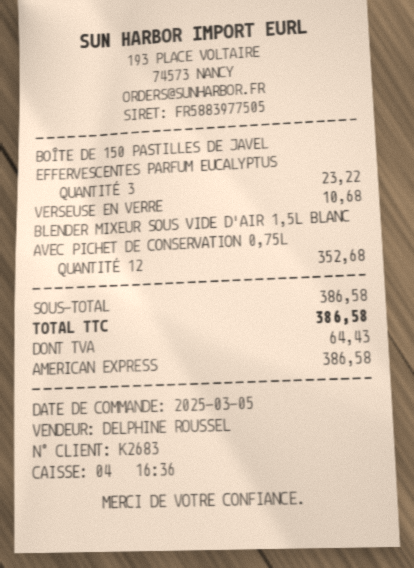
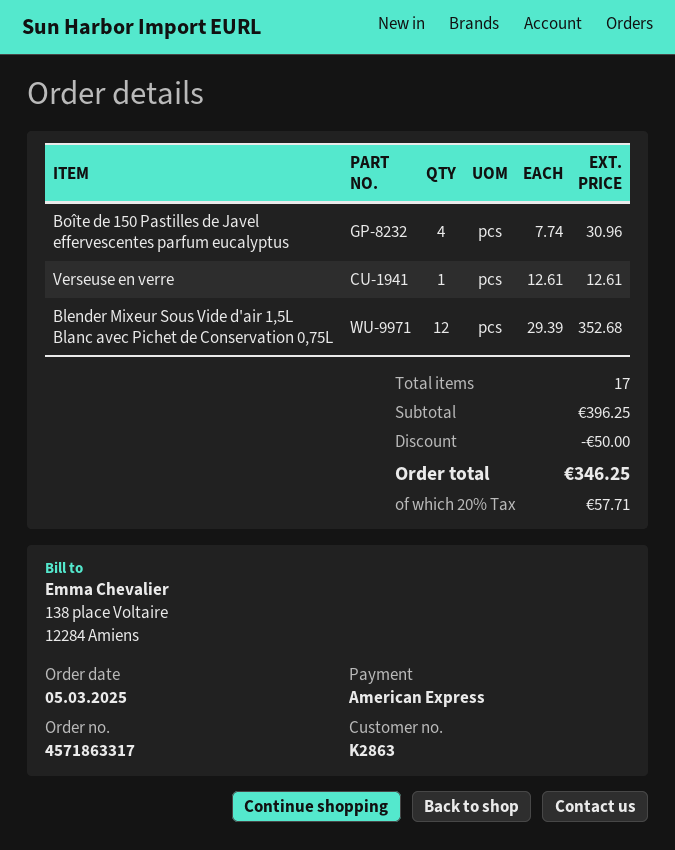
customer number: K2683 -> K2863
BOÎTE DE 150 PASTILLES DE JAVEL EFFERVESCENTES PARFUM EUCALYPTUS: 3 for 23.22 -> 4 for 30.96
VERSEUSE EN VERRE: 1 for 10.68 -> 1 for 12.61
subtotal: 386.58 -> 396.25
discount: none -> 50.00
tax: 64.43 -> 57.71
total: 386.58 -> 346.25

